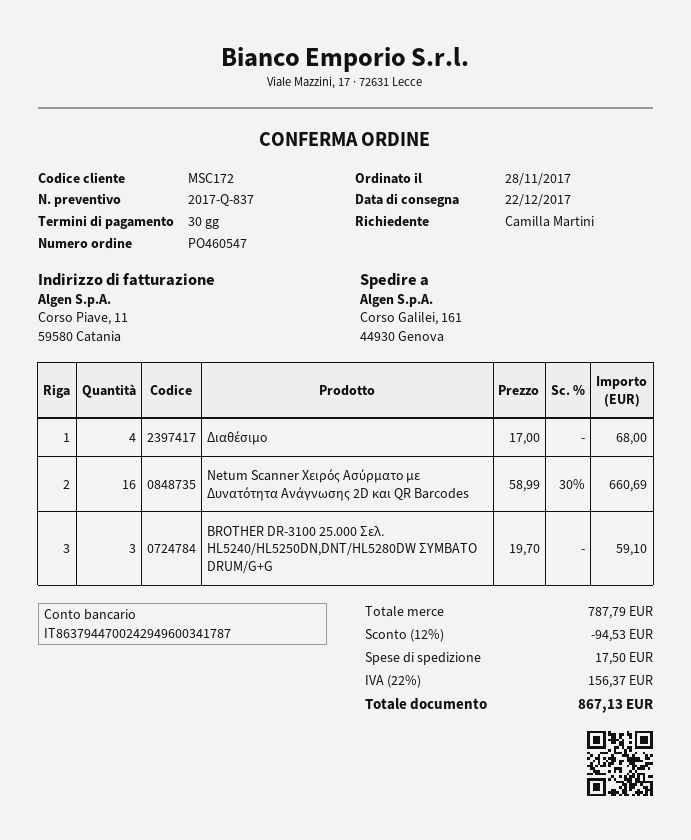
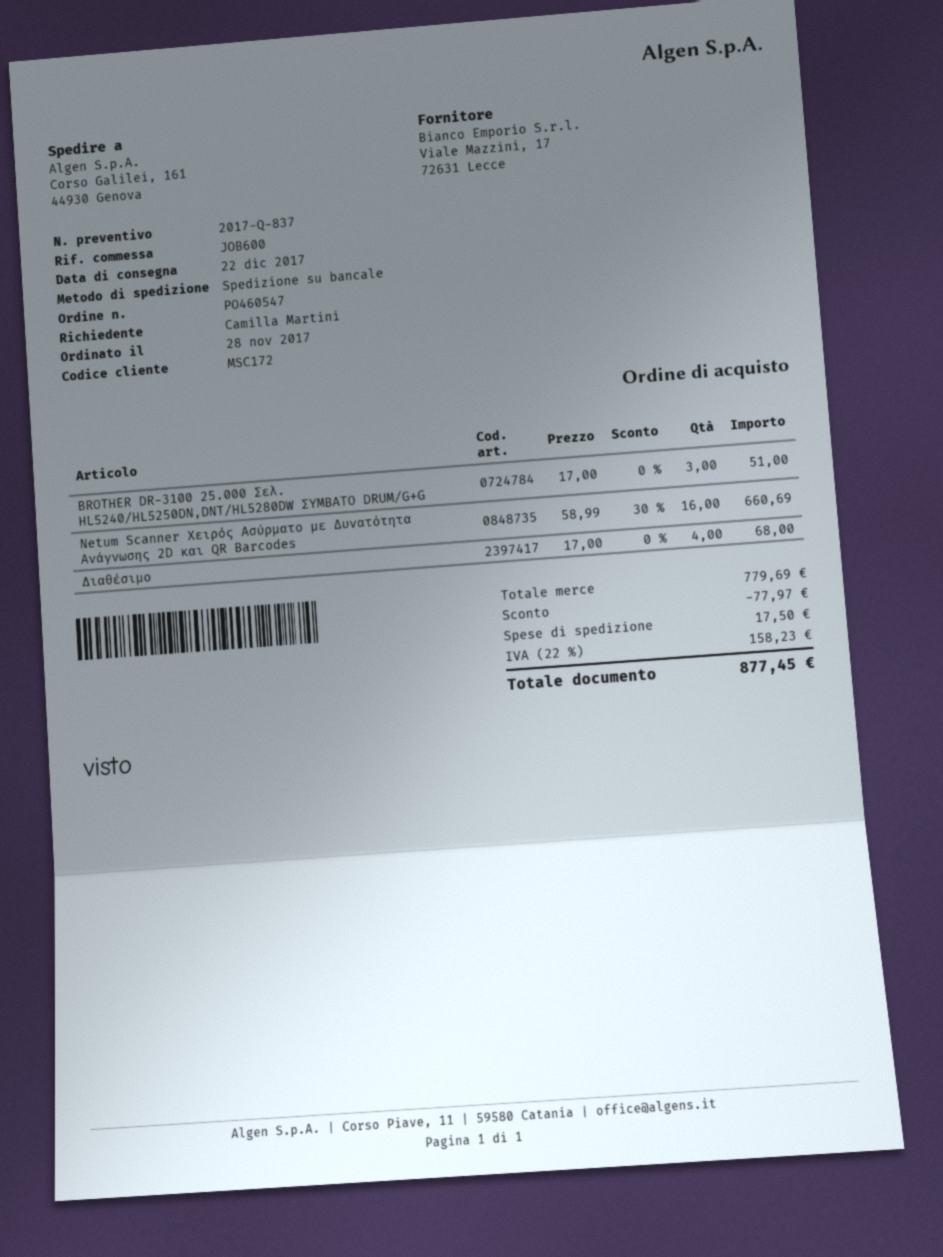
BROTHER DR-3100 25.000 Σελ. HL5240/HL5250DN,DNT/HL5280DW ΣΥΜΒΑΤΟ DRUM/G+G: 3 x 19.70 = 59.10 -> 3 x 17.00 = 51.00
subtotal: 787.79 -> 779.69
discount: 94.53 -> 77.97
tax: 22% = 156.37 -> 22% = 158.23
total: 867.13 -> 877.45

